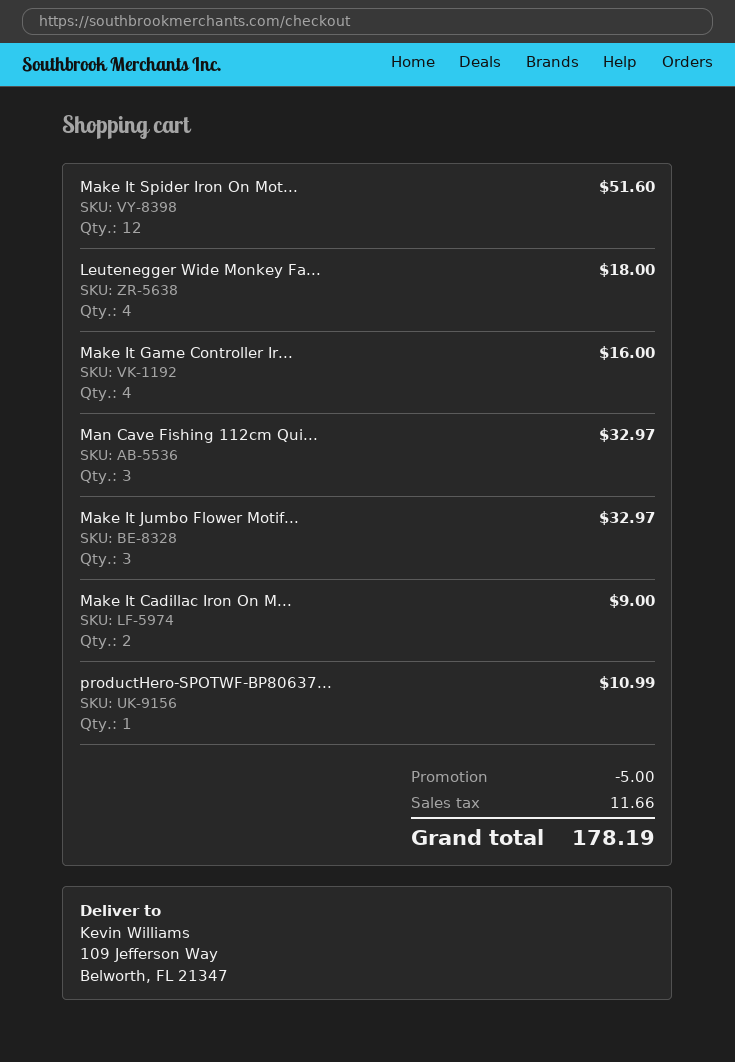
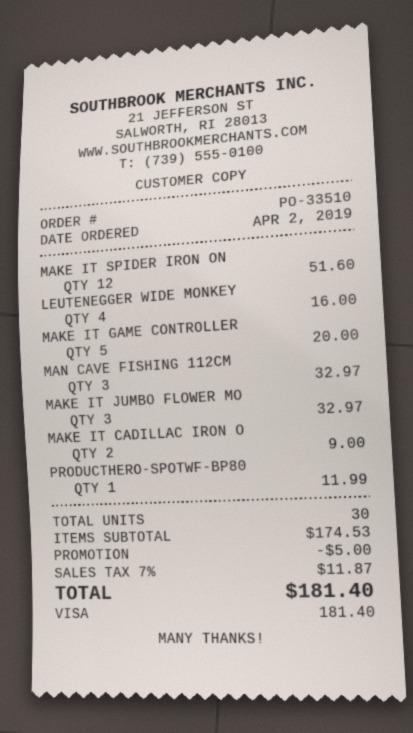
Leutenegger Wide Monkey Fa...: 4 for 18.00 -> 4 for 16.00
Make It Game Controller Ir...: 4 for 16.00 -> 5 for 20.00
productHero-SPOTWF-BP80637...: 1 for 10.99 -> 1 for 11.99
tax: 11.66 -> 11.87
total: 178.19 -> 181.40

